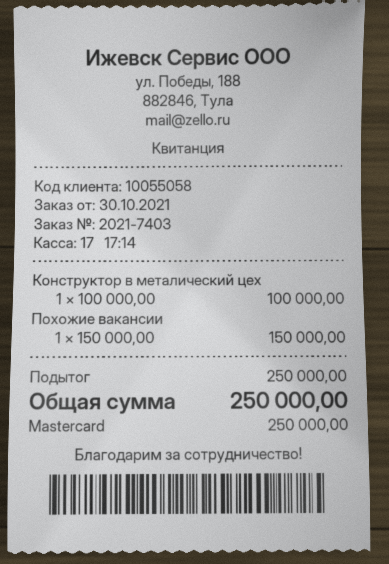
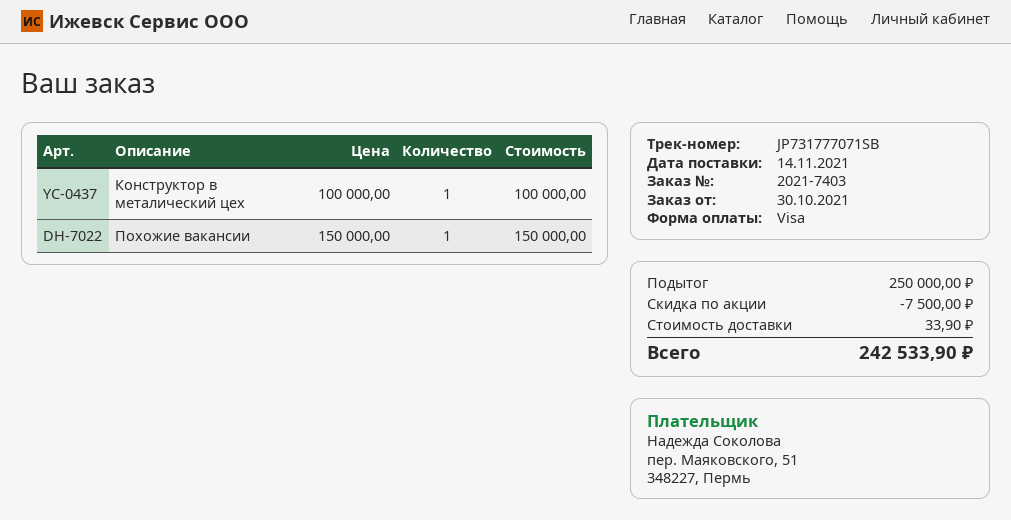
payment method: Mastercard -> Visa
discount: none -> 7500.00
shipping: none -> 33.90
total: 250000.00 -> 242533.90

